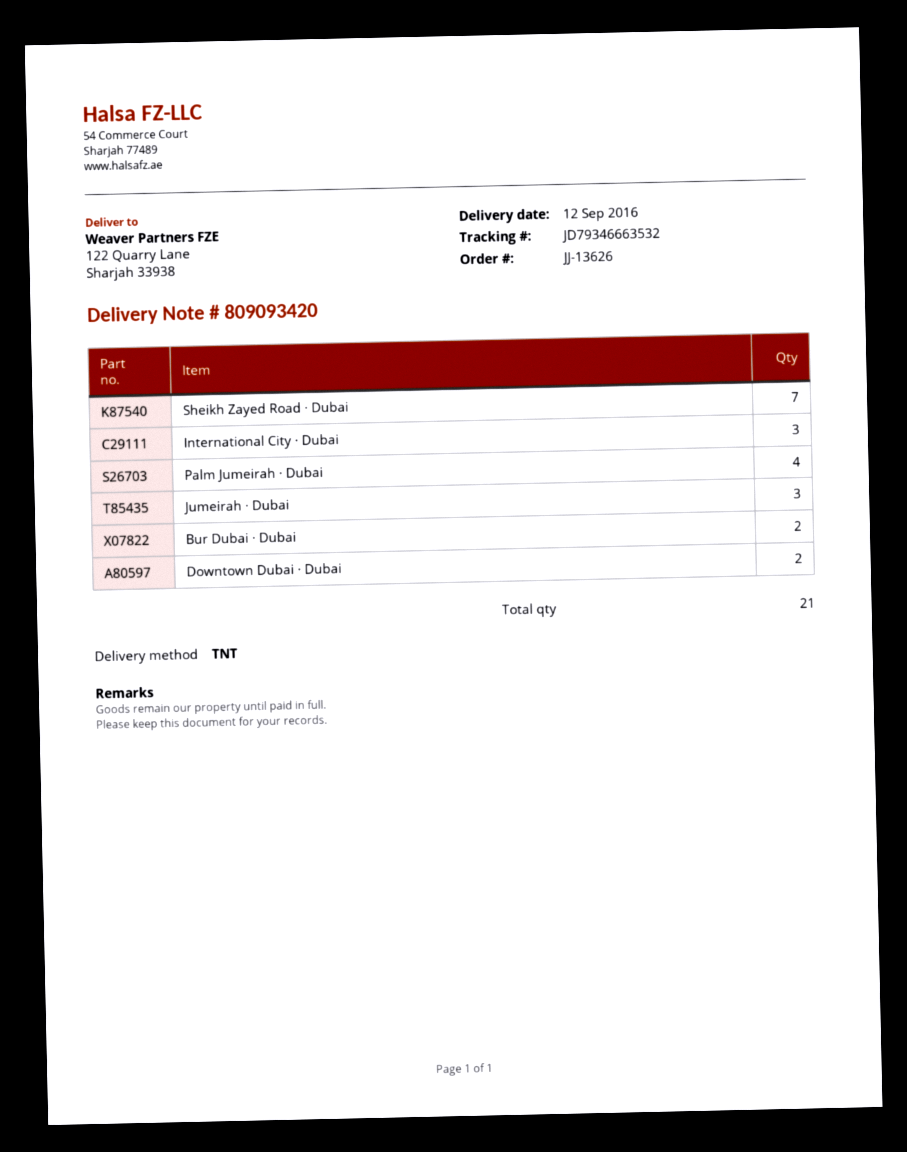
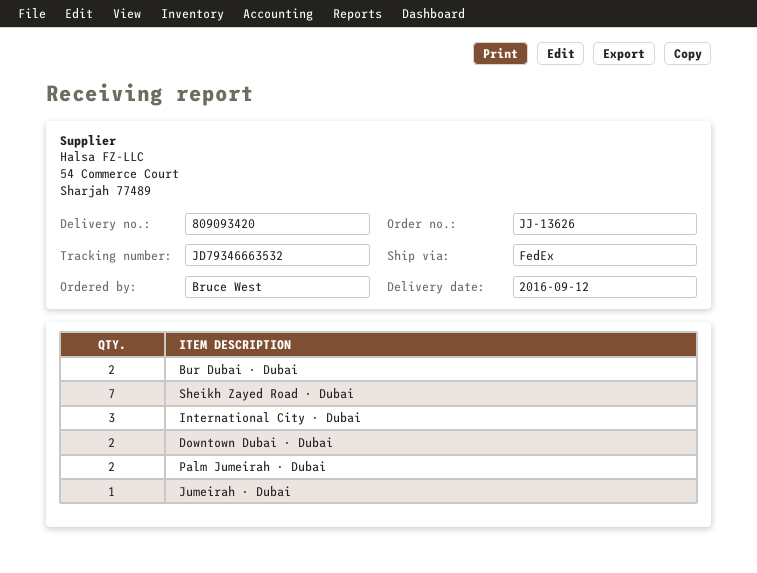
shipping method: TNT -> FedEx
Palm Jumeirah · Dubai: 4 -> 2
Jumeirah · Dubai: 3 -> 1

